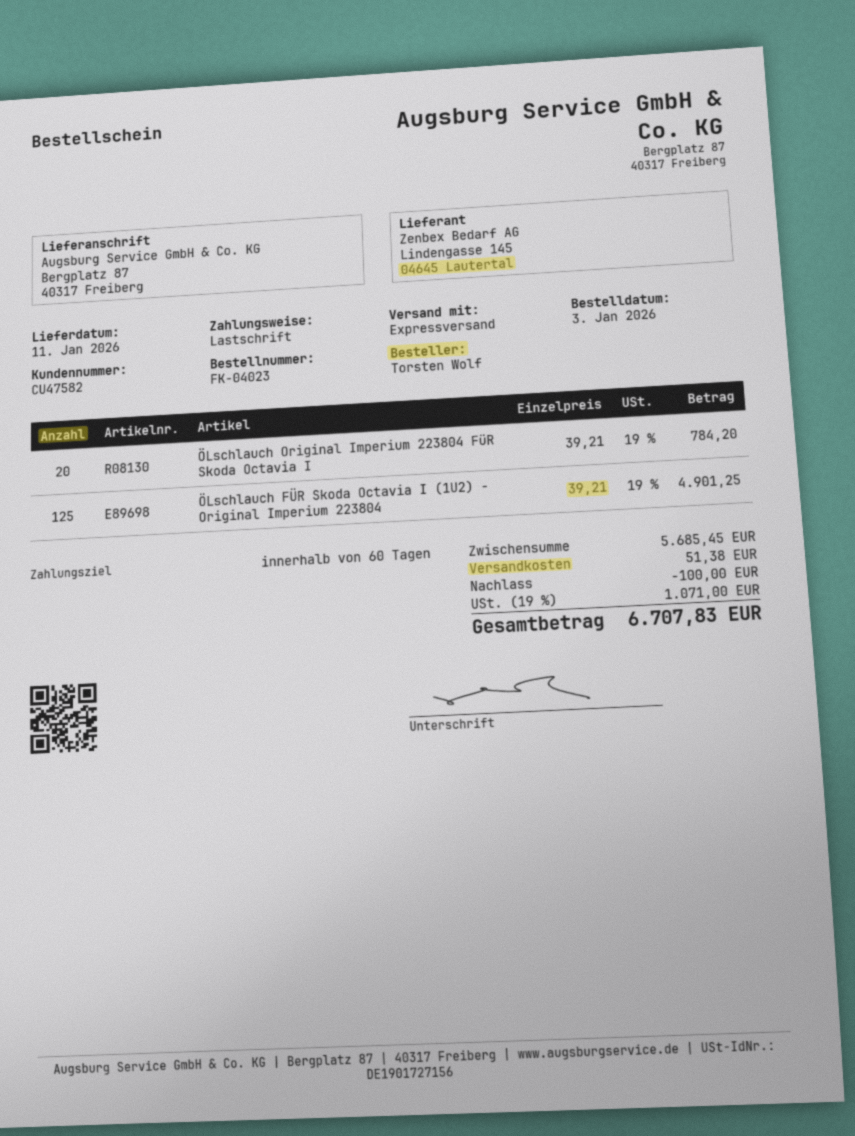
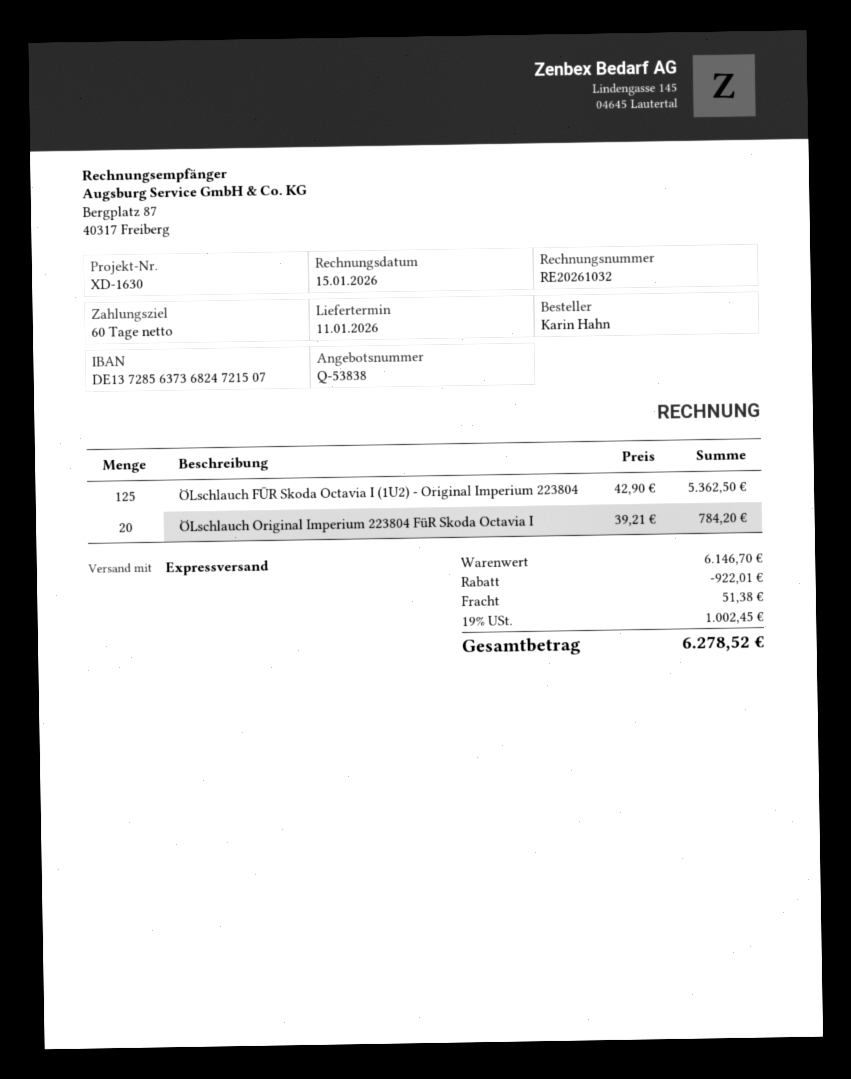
ordered by: Torsten Wolf -> Karin Hahn
ÖLschlauch FÜR Skoda Octavia I (1U2) - Original Imperium 223804: 125 x 39.21 = 4901.25 -> 125 x 42.90 = 5362.50
subtotal: 5685.45 -> 6146.70
discount: 100.00 -> 922.01
tax: 19% = 1071.00 -> 19% = 1002.45
total: 6707.83 -> 6278.52

